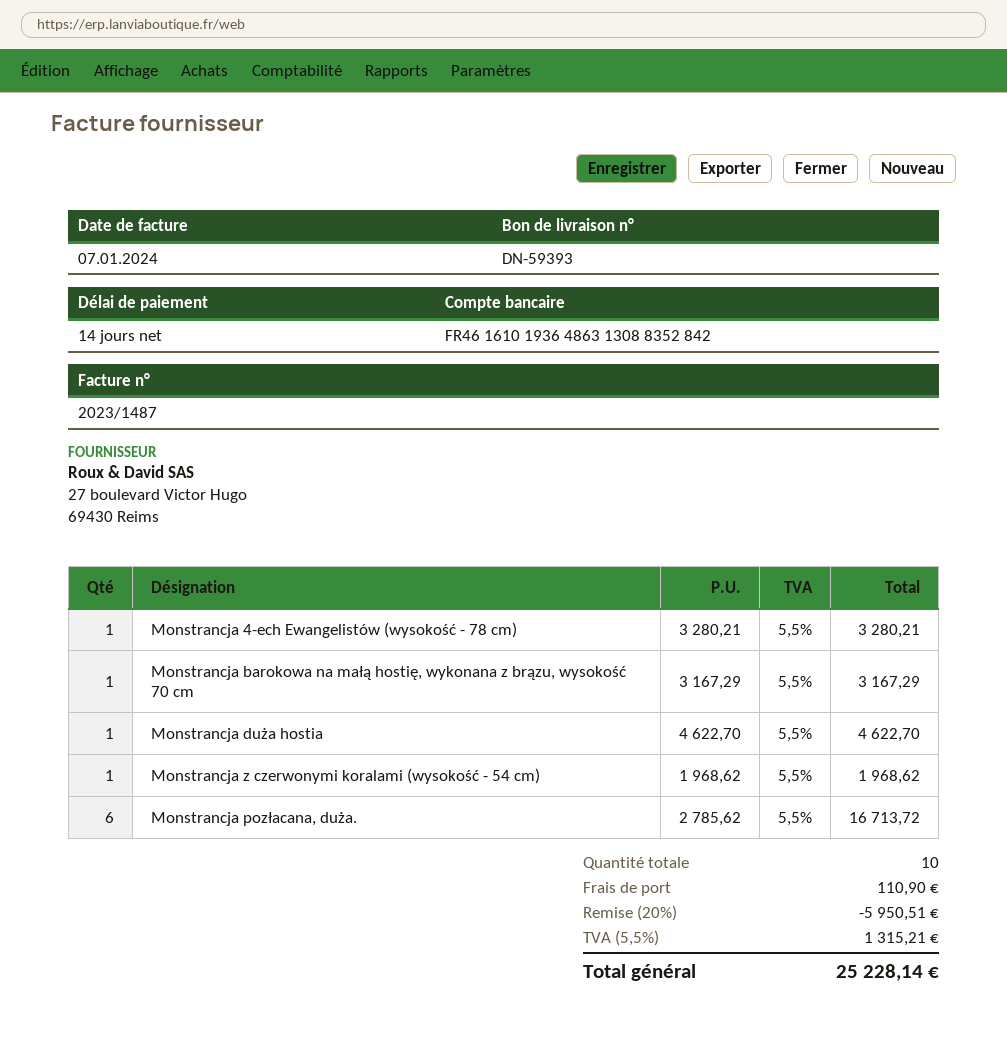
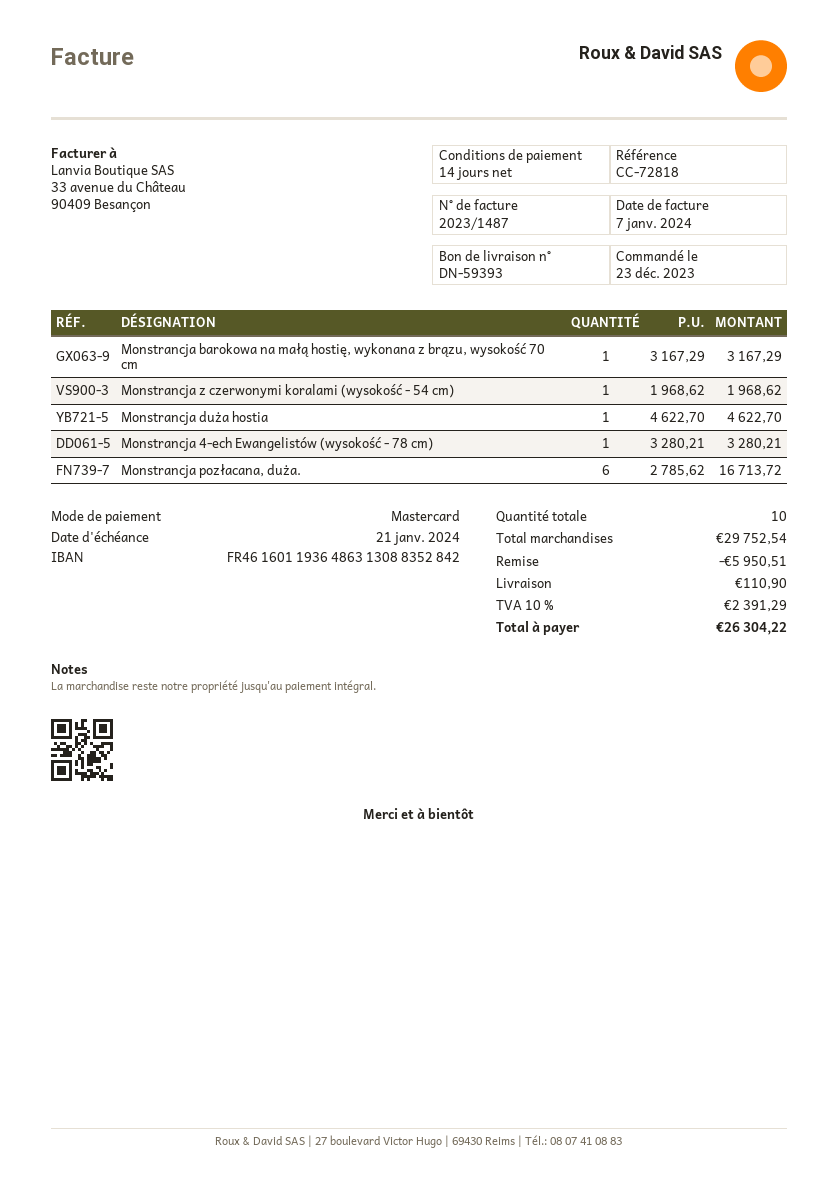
bank account: FR4616101936486313088352842 -> FR4616011936486313088352842
tax: 5.5% = 1315.21 -> 10% = 2391.29
total: 25228.14 -> 26304.22

